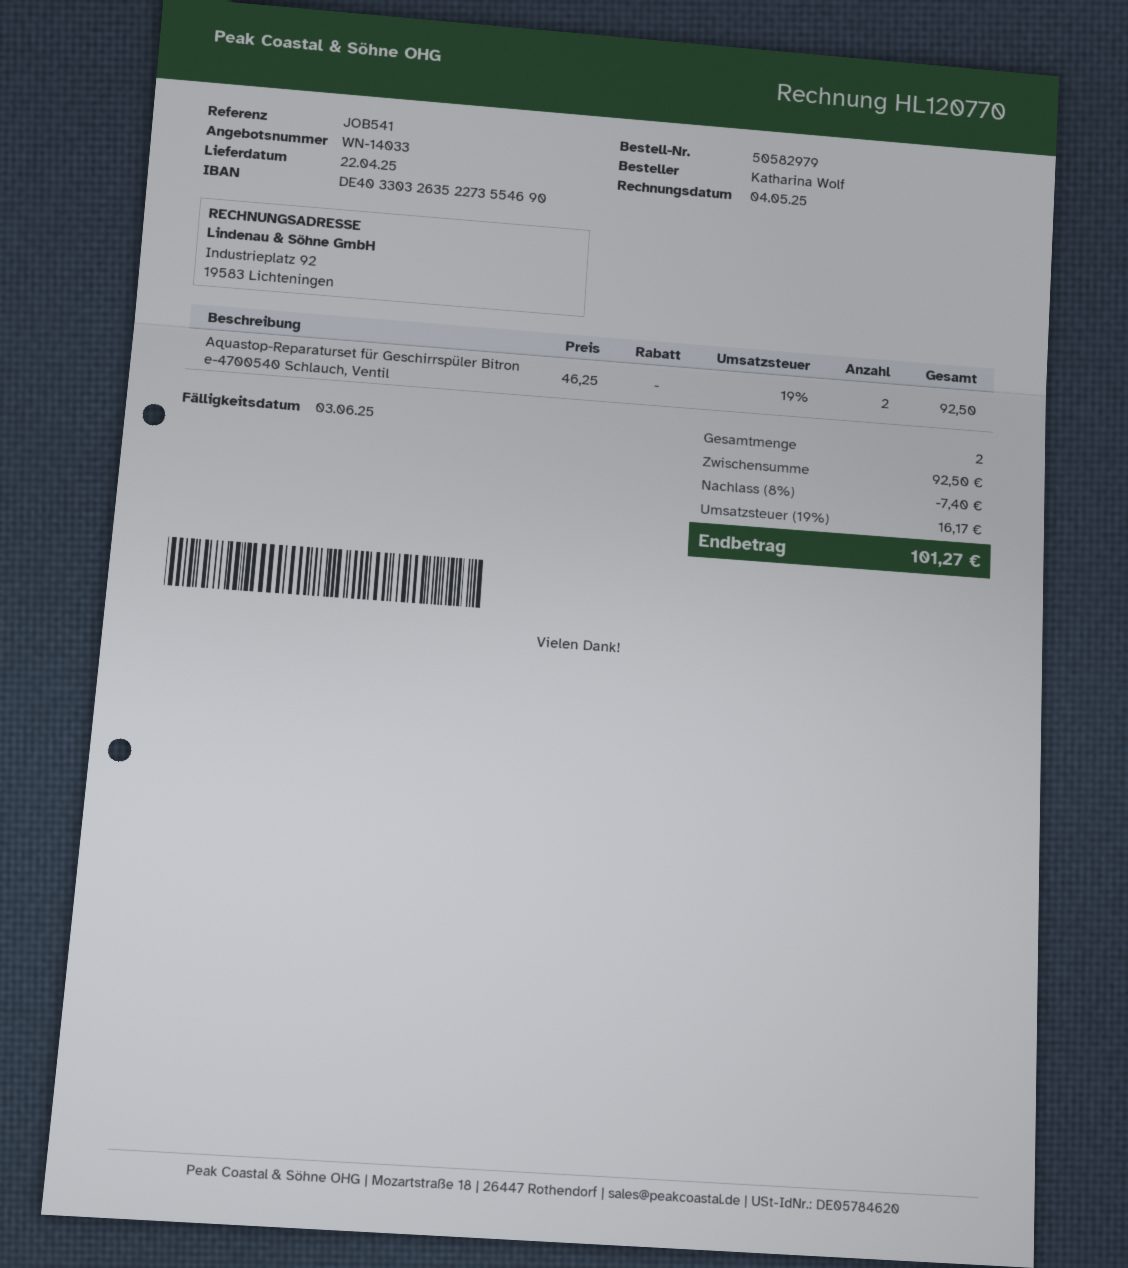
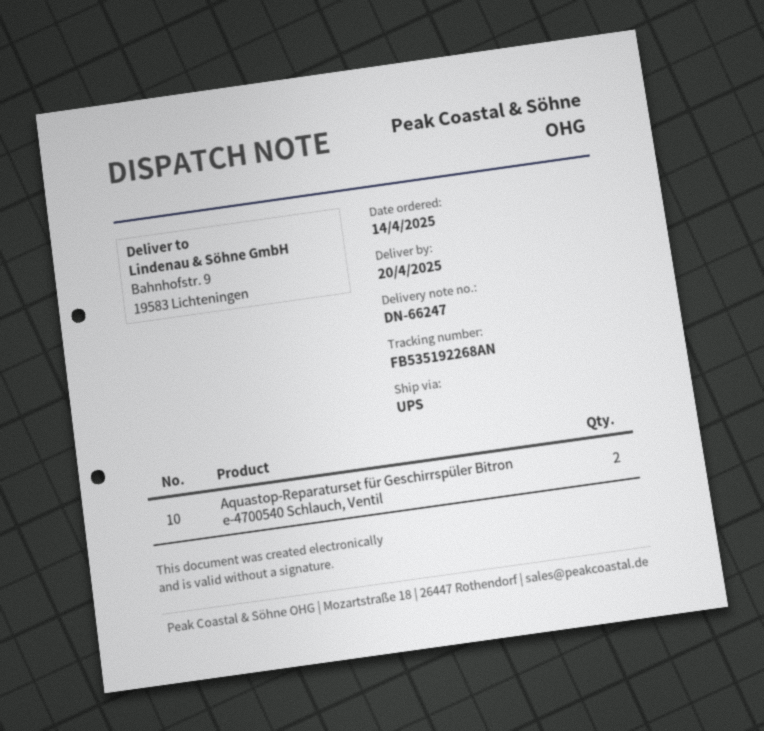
delivery date: 2025-04-22 -> 2025-04-20

